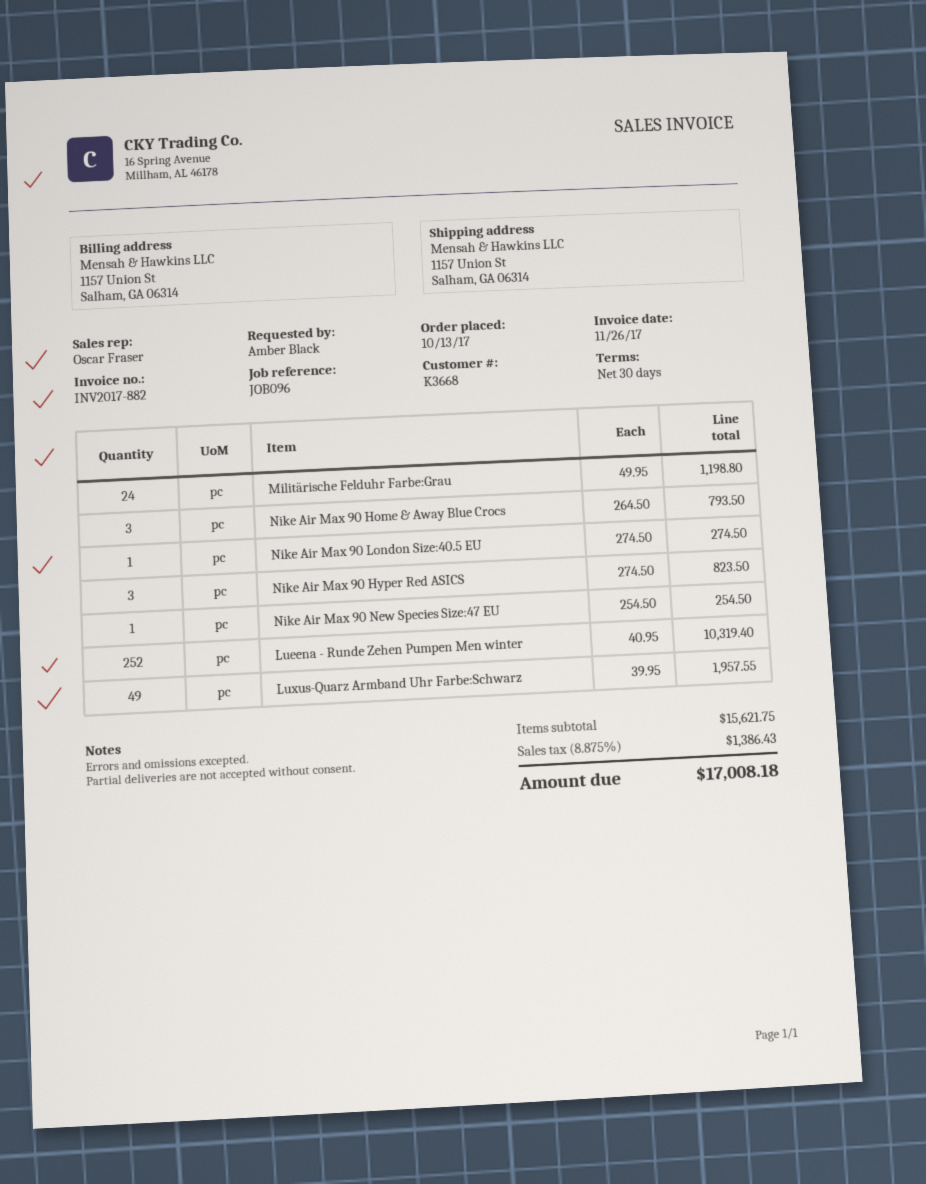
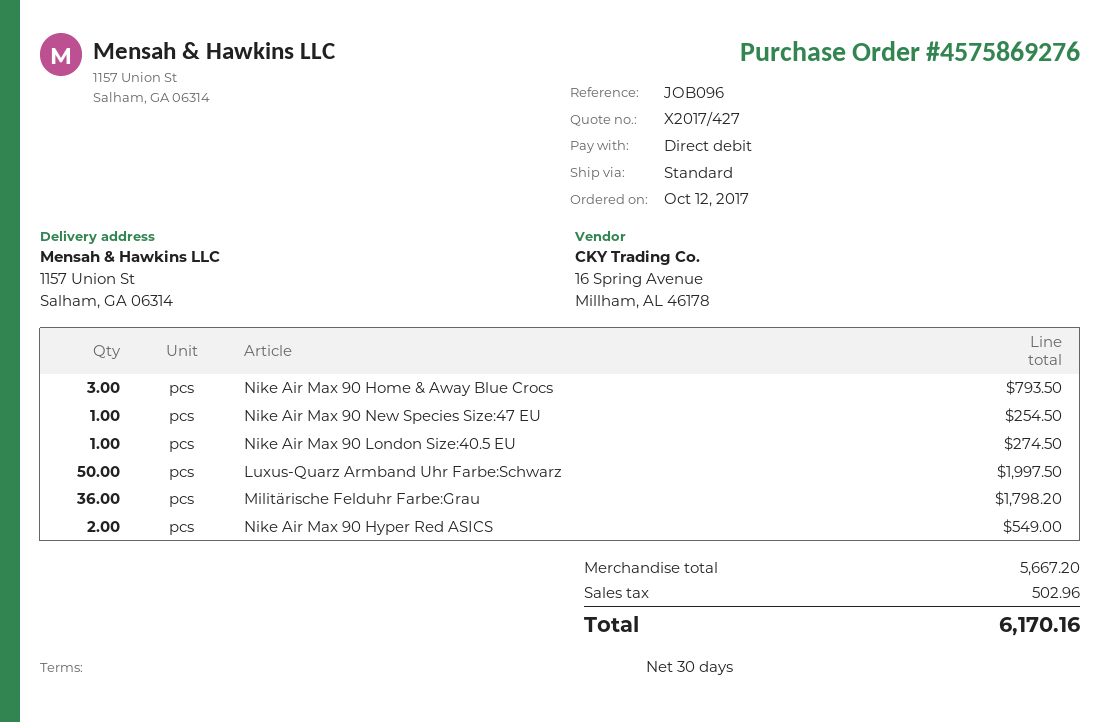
order date: 2017-10-13 -> 2017-10-12
Militärische Felduhr Farbe:Grau: 24 for 1198.80 -> 36 for 1798.20
Nike Air Max 90 Hyper Red ASICS: 3 for 823.50 -> 2 for 549.00
Lueena - Runde Zehen Pumpen Men winter: 252 for 10319.40 -> none
Luxus-Quarz Armband Uhr Farbe:Schwarz: 49 for 1957.55 -> 50 for 1997.50
subtotal: 15621.75 -> 5667.20
tax: 1386.43 -> 502.96
total: 17008.18 -> 6170.16

